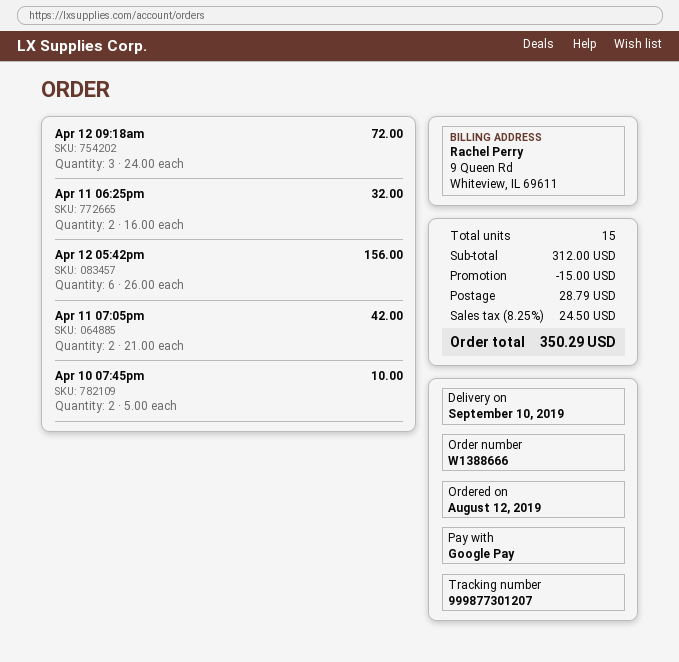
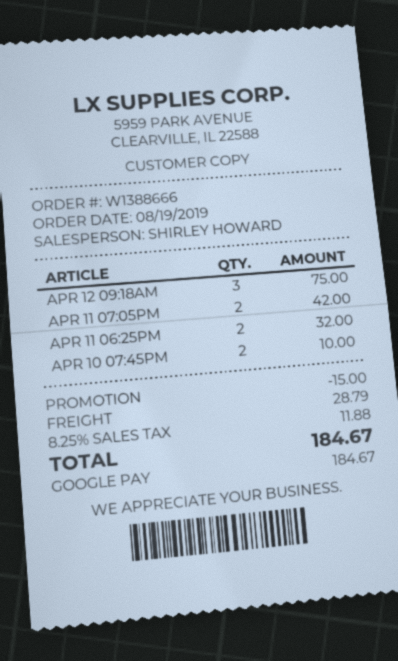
order date: 2019-08-12 -> 2019-08-19
Apr 12 09:18am: 3 for 72.00 -> 3 for 75.00
Apr 12 05:42pm: 6 for 156.00 -> none
tax: 8.25% = 24.50 -> 8.25% = 11.88
total: 350.29 -> 184.67

